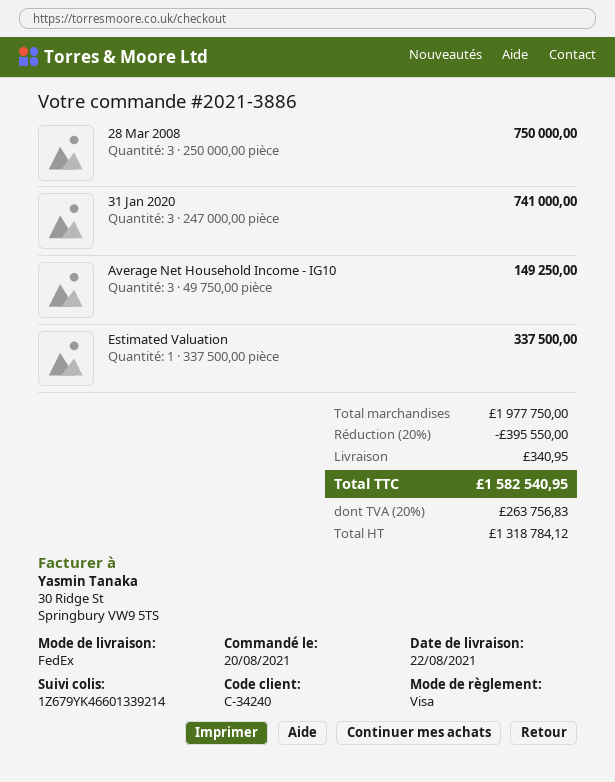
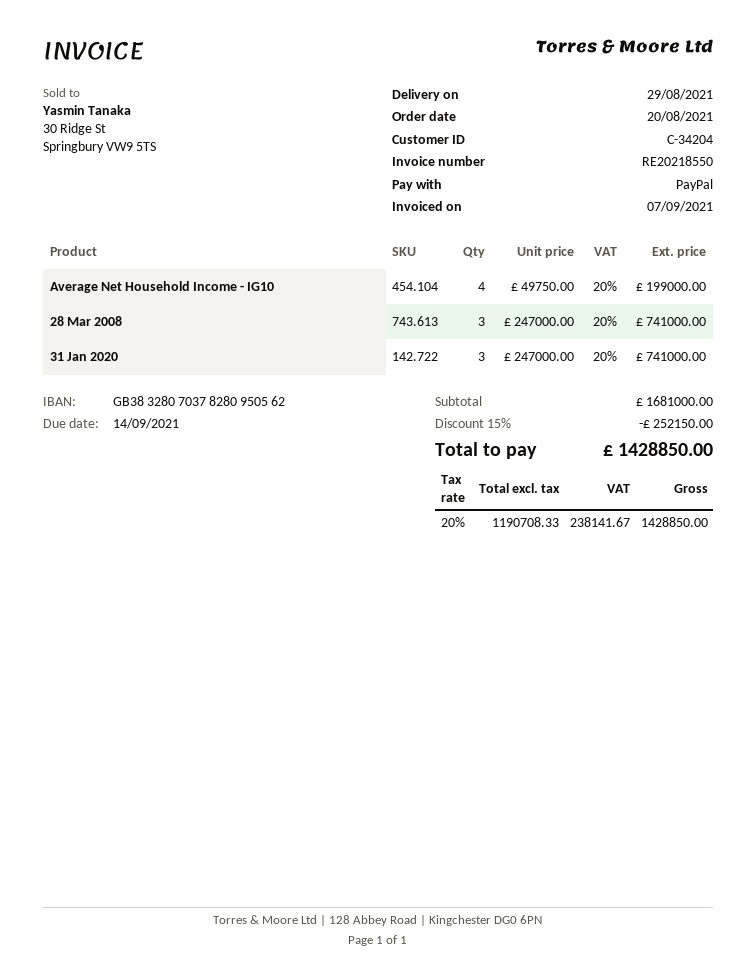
delivery date: 2021-08-22 -> 2021-08-29
customer number: C-34240 -> C-34204
payment method: Visa -> PayPal
28 Mar 2008: 3 x 250000.00 = 750000.00 -> 3 x 247000.00 = 741000.00
Average Net Household Income - IG10: 3 x 49750.00 = 149250.00 -> 4 x 49750.00 = 199000.00
Estimated Valuation: 1 x 337500.00 = 337500.00 -> none
subtotal: 1977750.00 -> 1681000.00
discount: 20% = 395550.00 -> 15% = 252150.00
shipping: 340.95 -> none
net: 1318784.12 -> 1190708.33
tax: 20% = 263756.83 -> 20% = 238141.67
total: 1582540.95 -> 1428850.00

